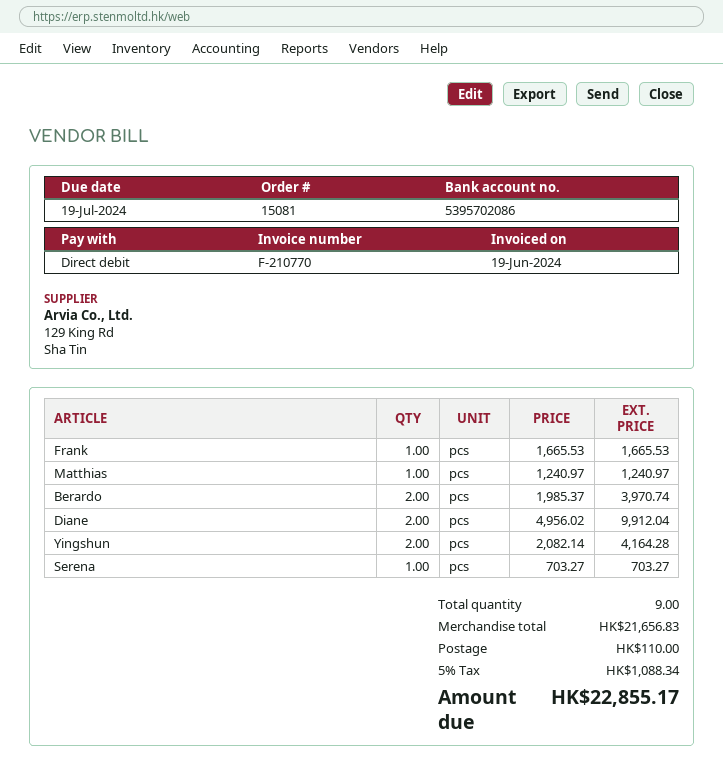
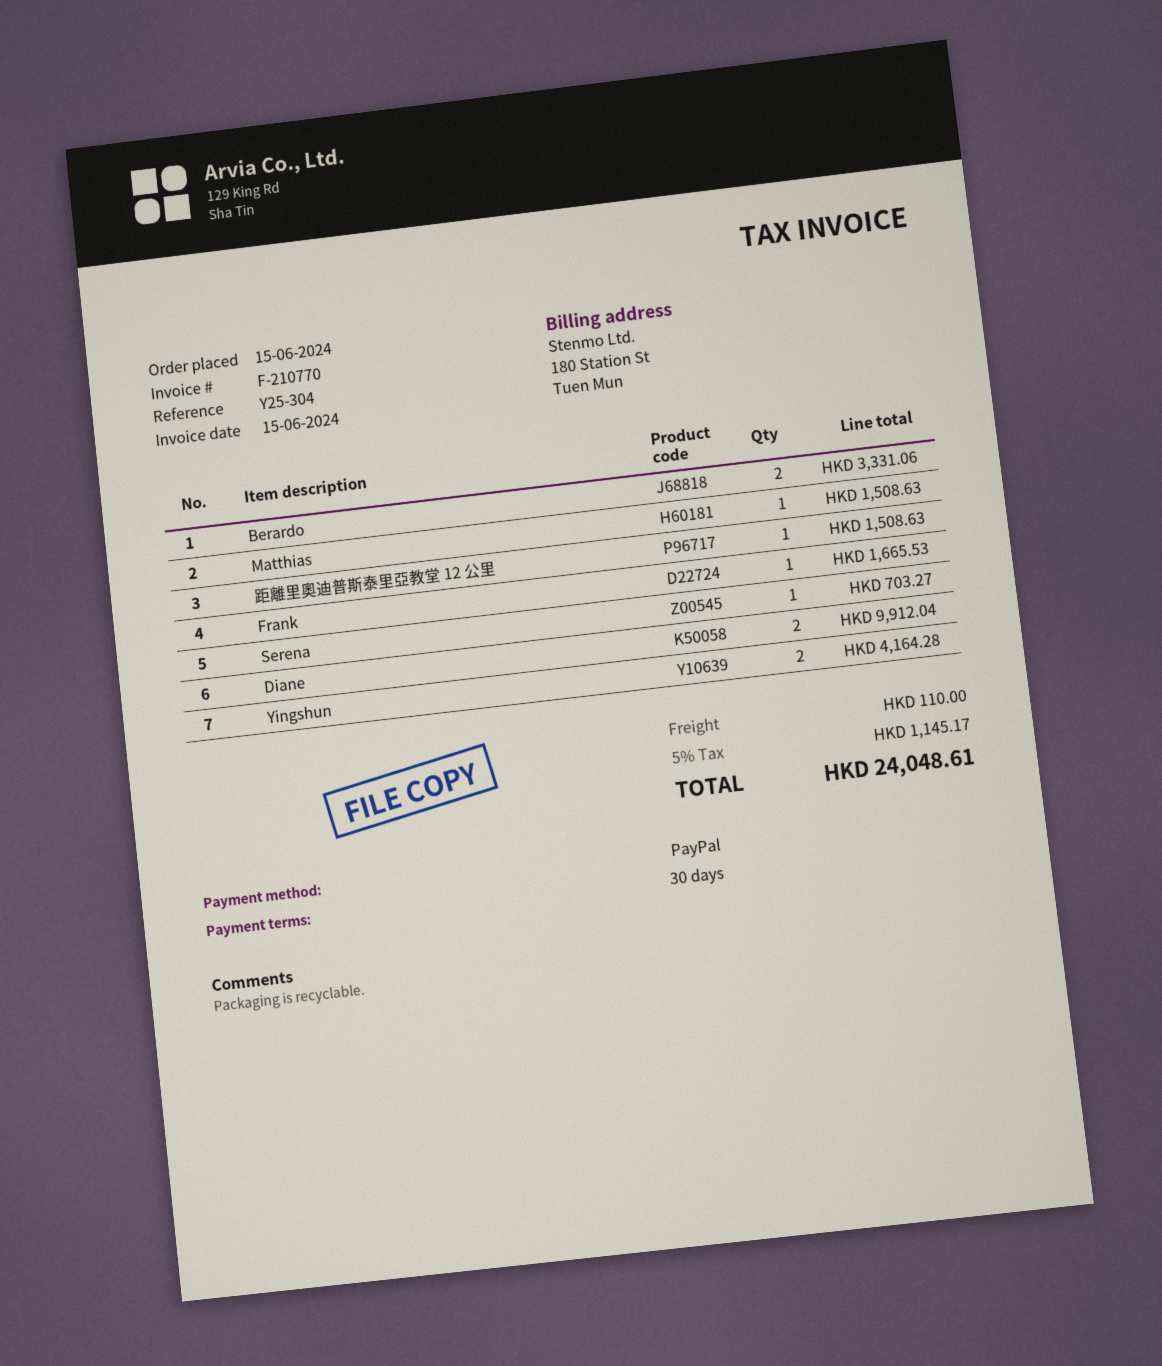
invoice date: 2024-06-19 -> 2024-06-15
payment method: direct debit -> PayPal
Matthias: 1 for 1240.97 -> 1 for 1508.63
Berardo: 2 for 3970.74 -> 2 for 3331.06
距離里奧迪普斯泰里亞教堂 12 公里: none -> 1 for 1508.63
tax: 5% = 1088.34 -> 5% = 1145.17
total: 22855.17 -> 24048.61

